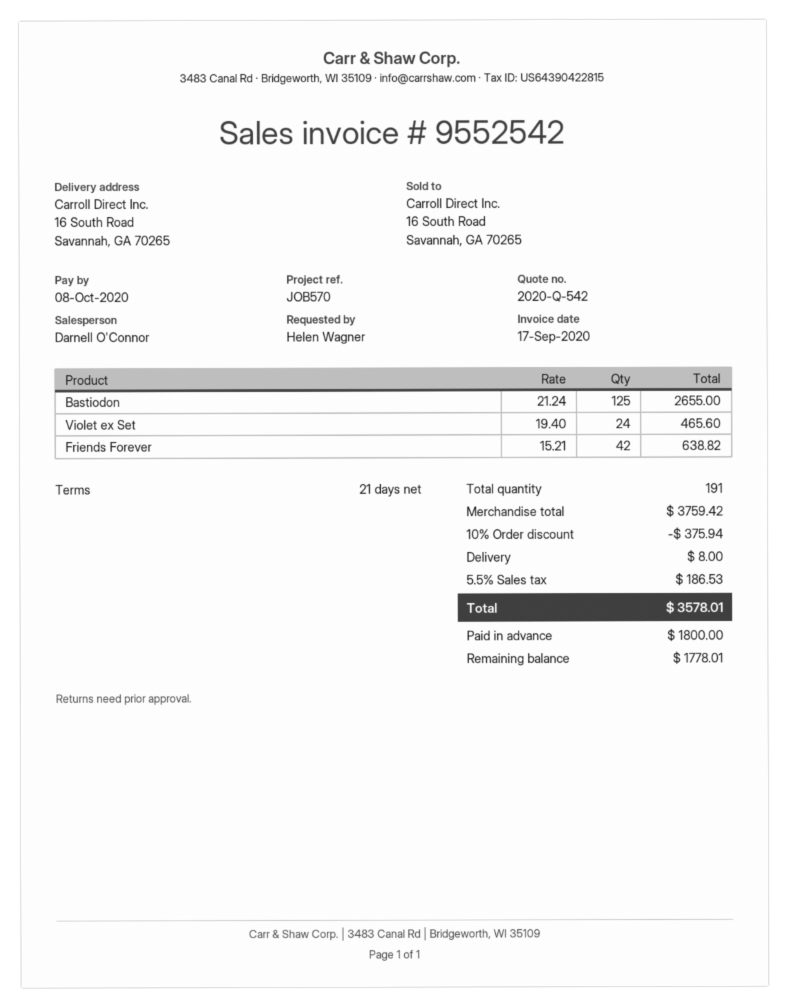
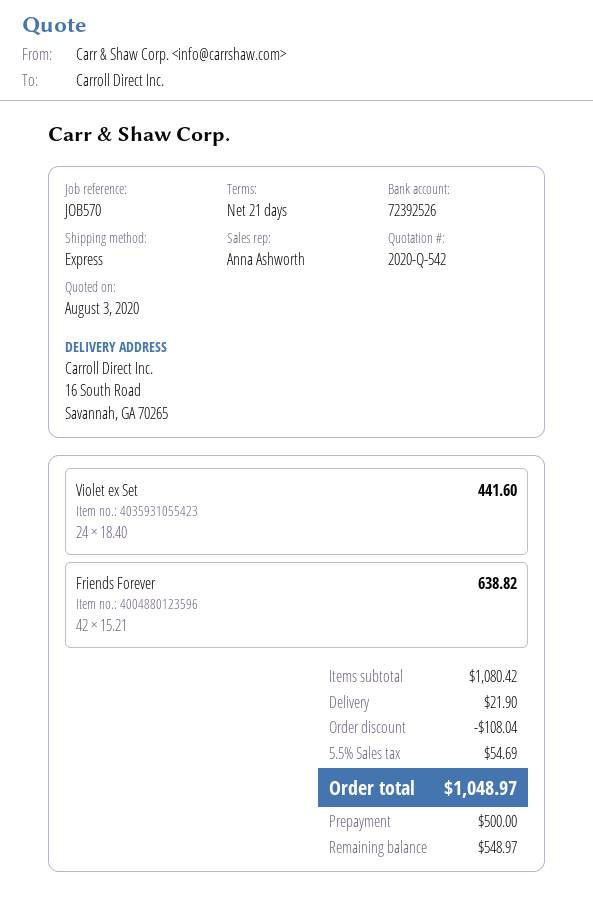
sales rep: Darnell O'Connor -> Anna Ashworth
Bastiodon: 125 x 21.24 = 2655.00 -> none
Violet ex Set: 24 x 19.40 = 465.60 -> 24 x 18.40 = 441.60
subtotal: 3759.42 -> 1080.42
discount: 375.94 -> 108.04
shipping: 8.00 -> 21.90
tax: 5.5% = 186.53 -> 5.5% = 54.69
total: 3578.01 -> 1048.97
deposit: 1800.00 -> 500.00
balance: 1778.01 -> 548.97

